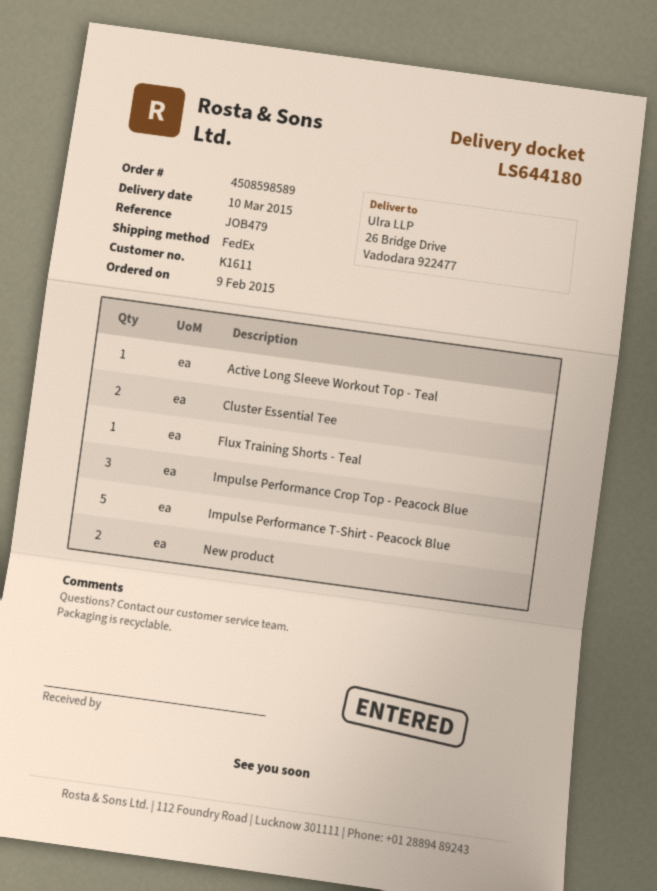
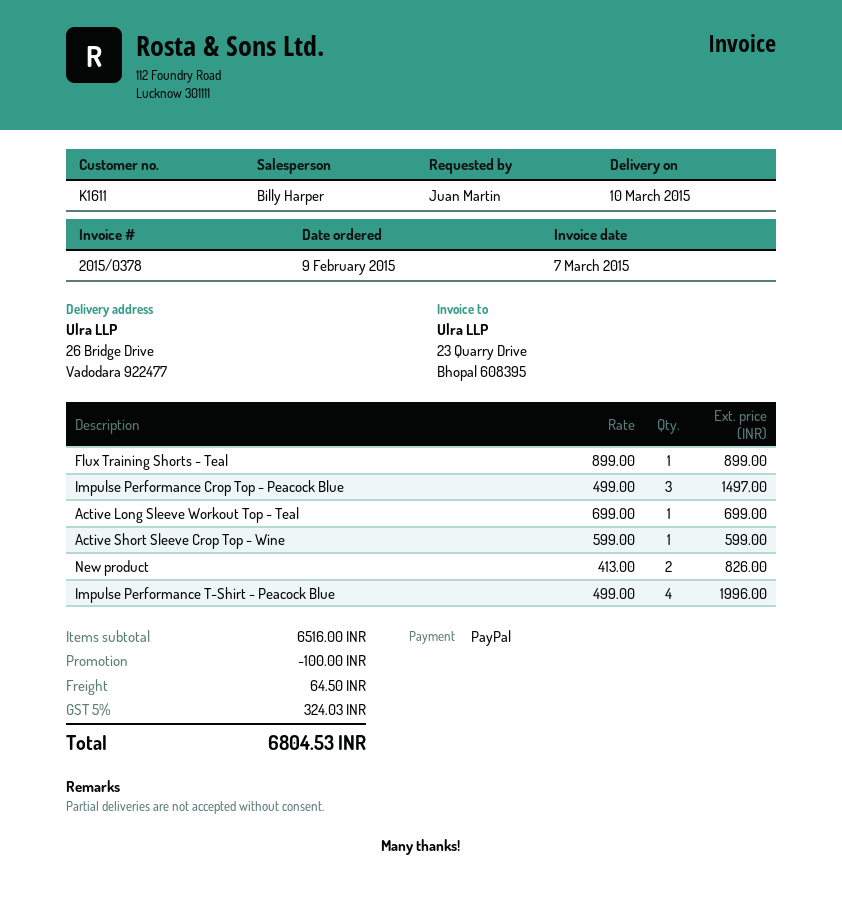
Cluster Essential Tee: 2 -> none
Impulse Performance T-Shirt - Peacock Blue: 5 -> 4
Active Short Sleeve Crop Top - Wine: none -> 1

